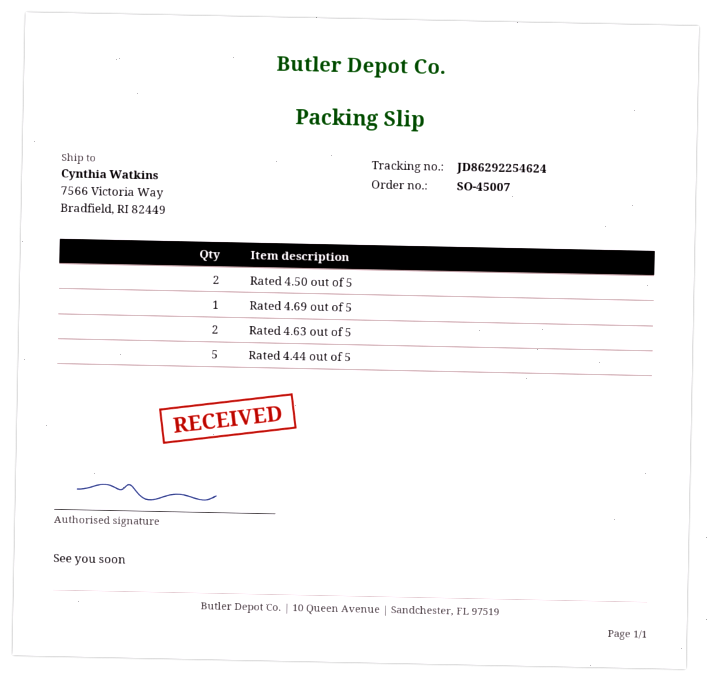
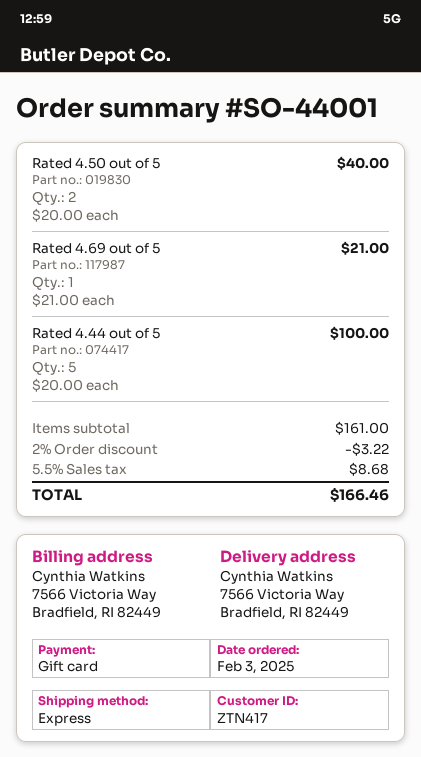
order number: SO-45007 -> SO-44001
Rated 4.63 out of 5: 2 -> none

